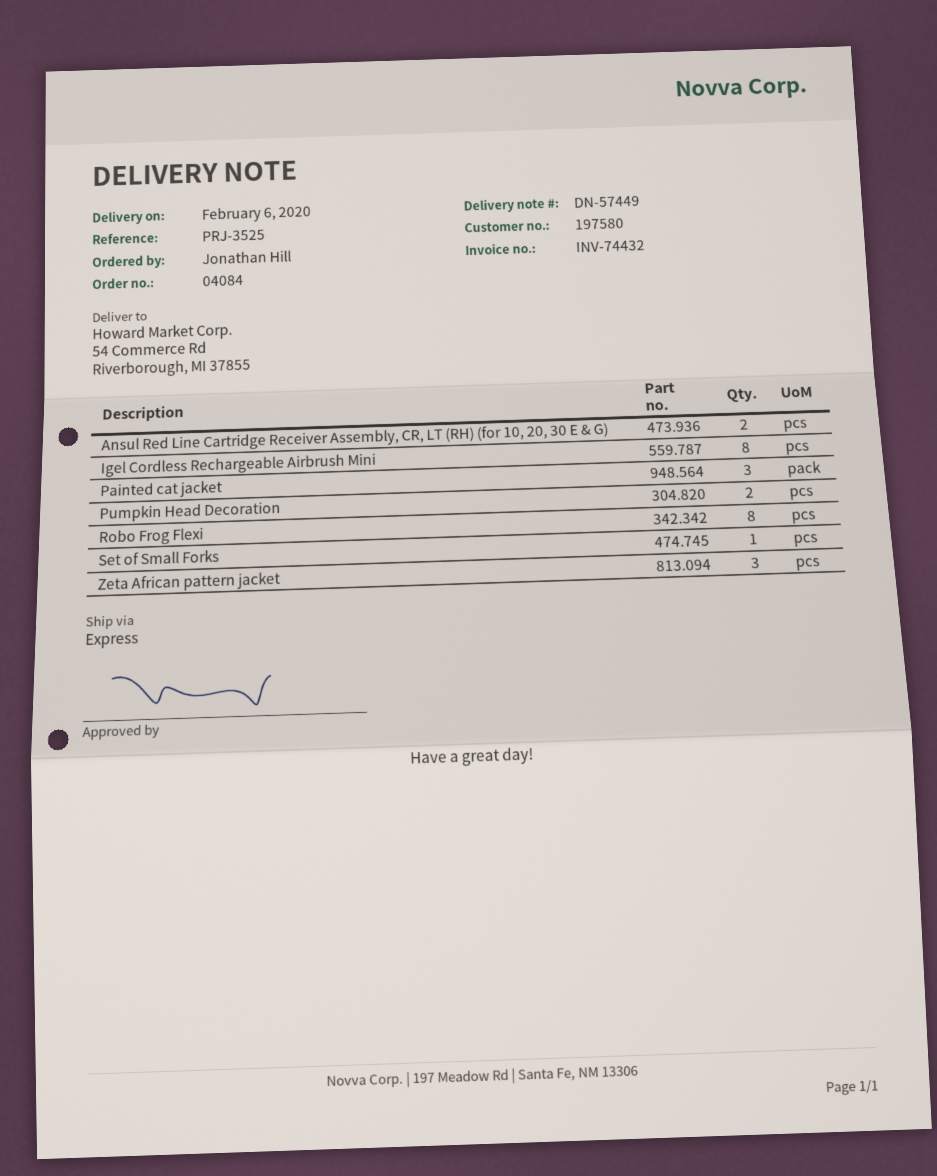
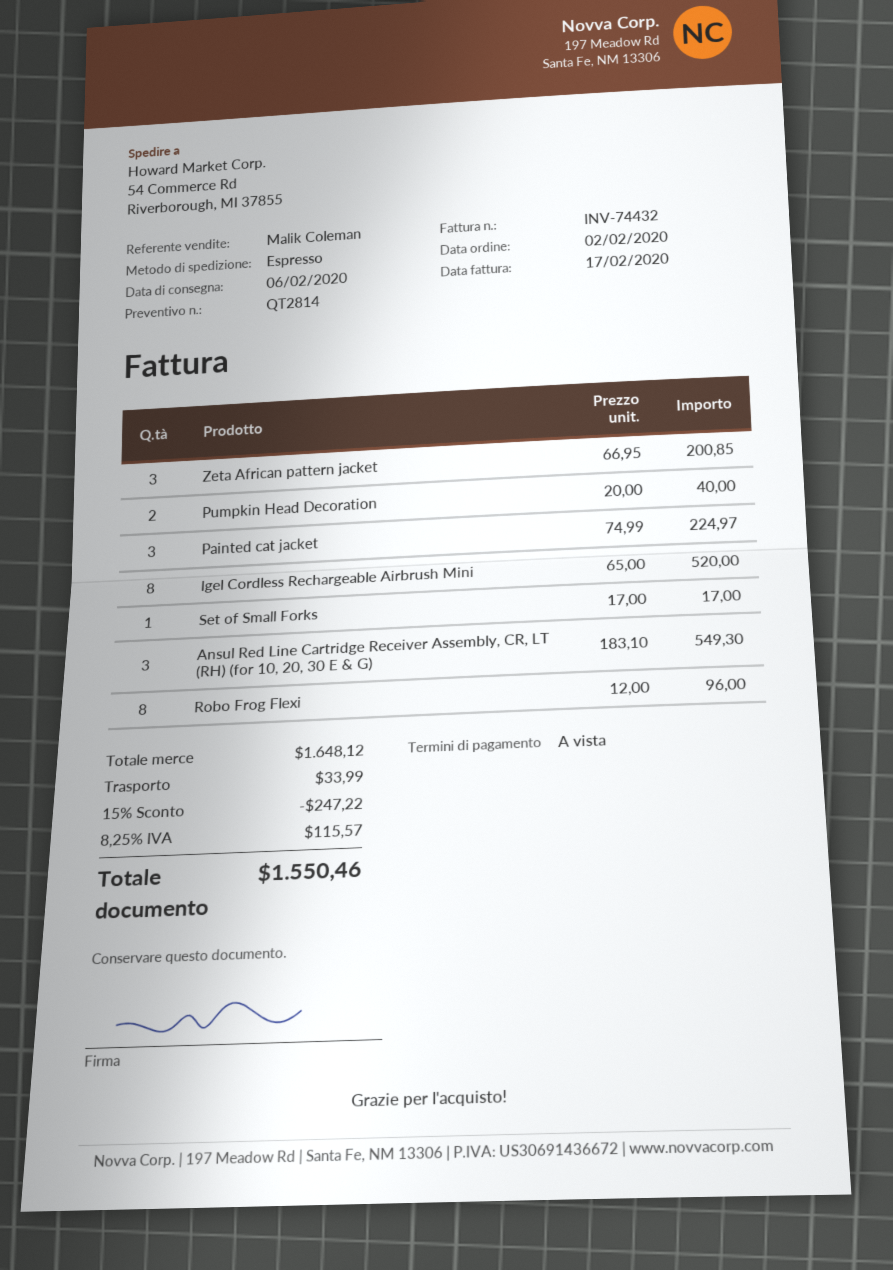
Ansul Red Line Cartridge Receiver Assembly, CR, LT (RH) (for 10, 20, 30 E & G): 2 -> 3

